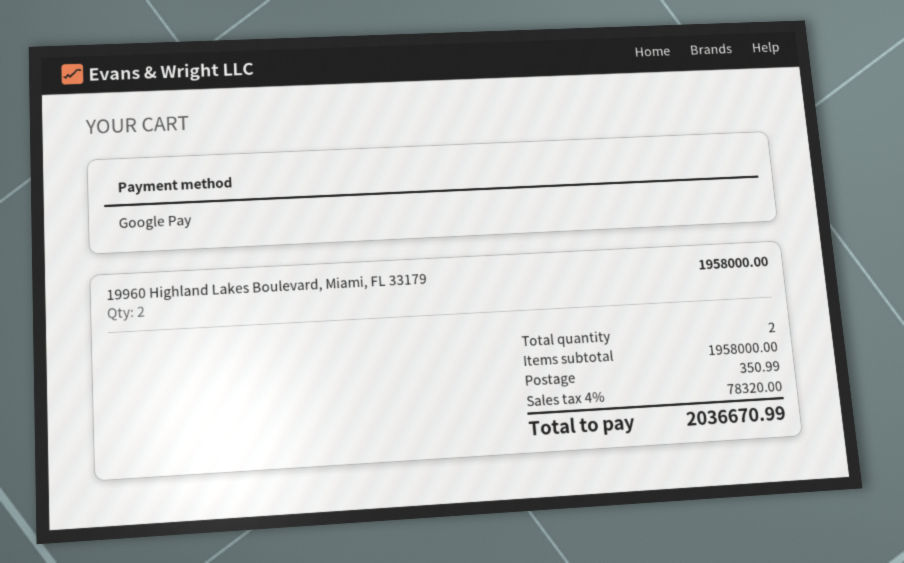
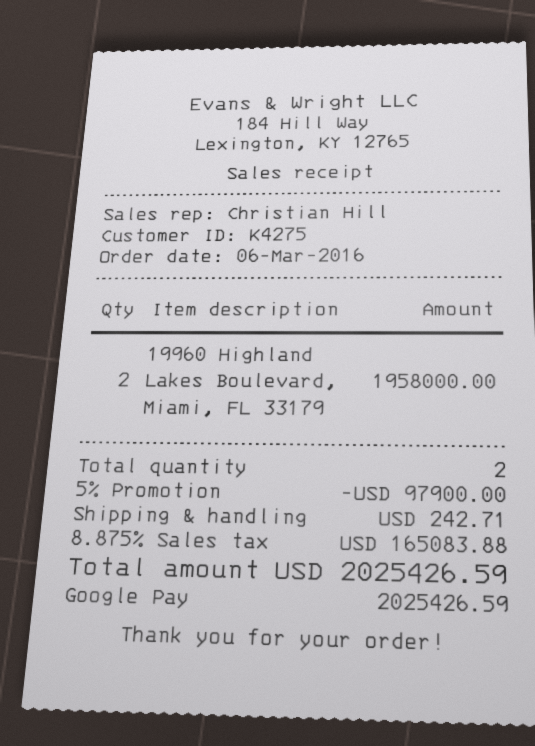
discount: none -> 5% = 97900.00
shipping: 350.99 -> 242.71
tax: 4% = 78320.00 -> 8.875% = 165083.88
total: 2036670.99 -> 2025426.59

